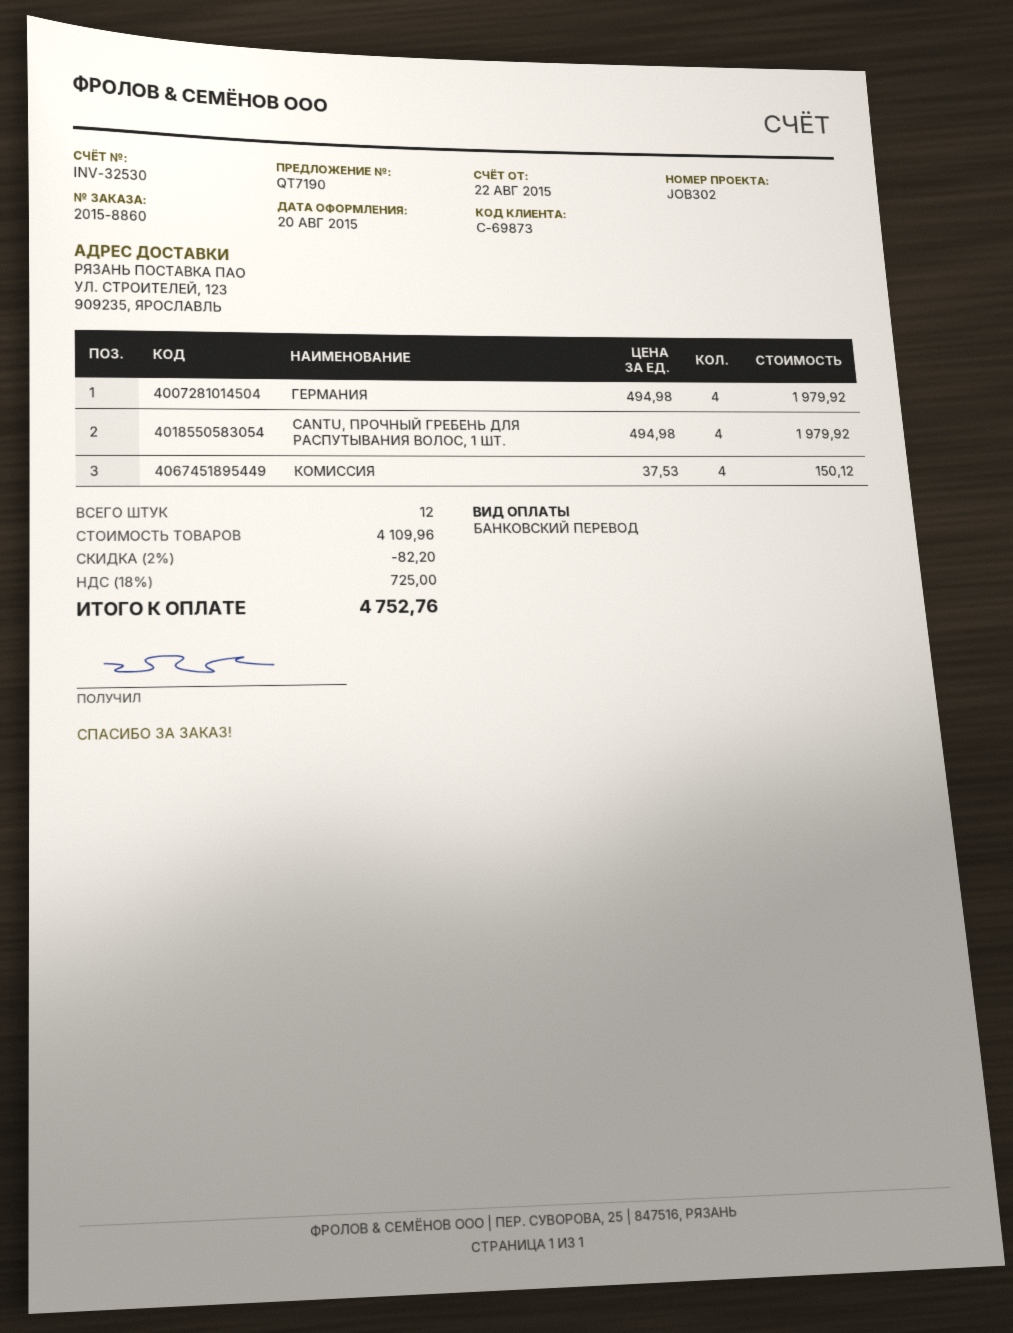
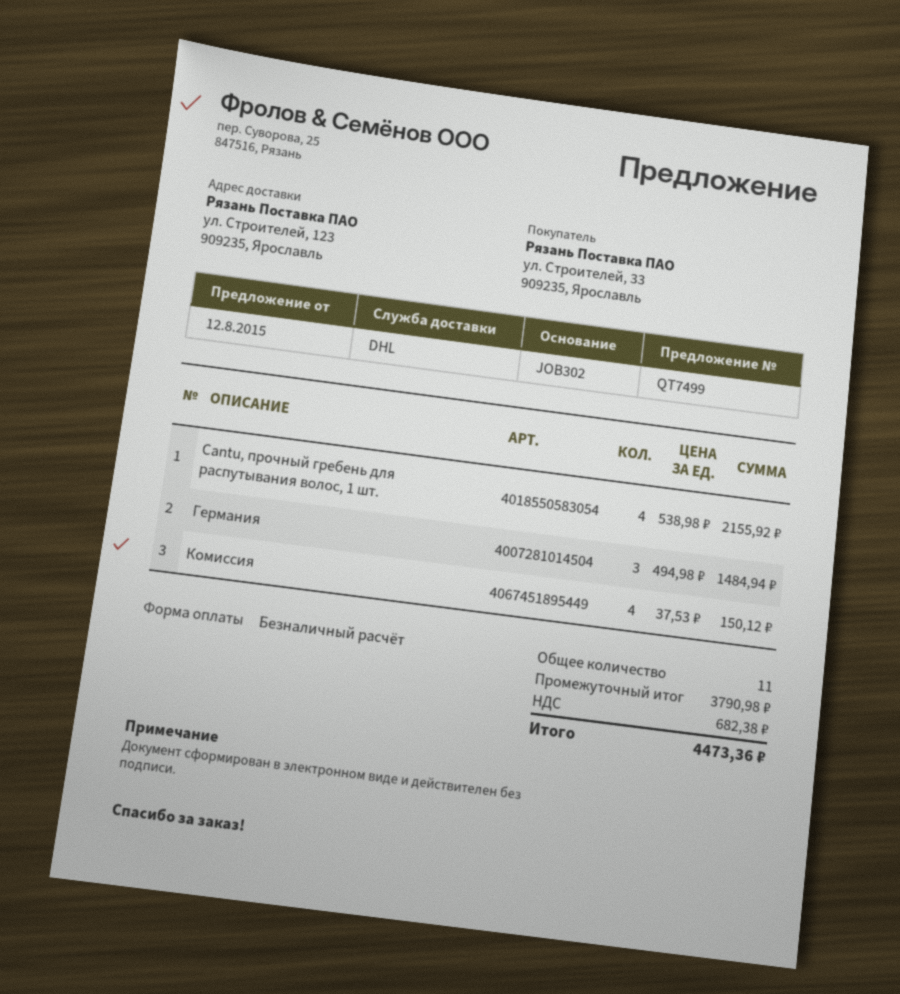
quote number: QT7190 -> QT7499
ГЕРМАНИЯ: 4 x 494.98 = 1979.92 -> 3 x 494.98 = 1484.94
CANTU, ПРОЧНЫЙ ГРЕБЕНЬ ДЛЯ РАСПУТЫВАНИЯ ВОЛОС, 1 ШТ.: 4 x 494.98 = 1979.92 -> 4 x 538.98 = 2155.92
total quantity: 12 -> 11
subtotal: 4109.96 -> 3790.98
discount: 2% = 82.20 -> none
tax: 725.00 -> 682.38
total: 4752.76 -> 4473.36

